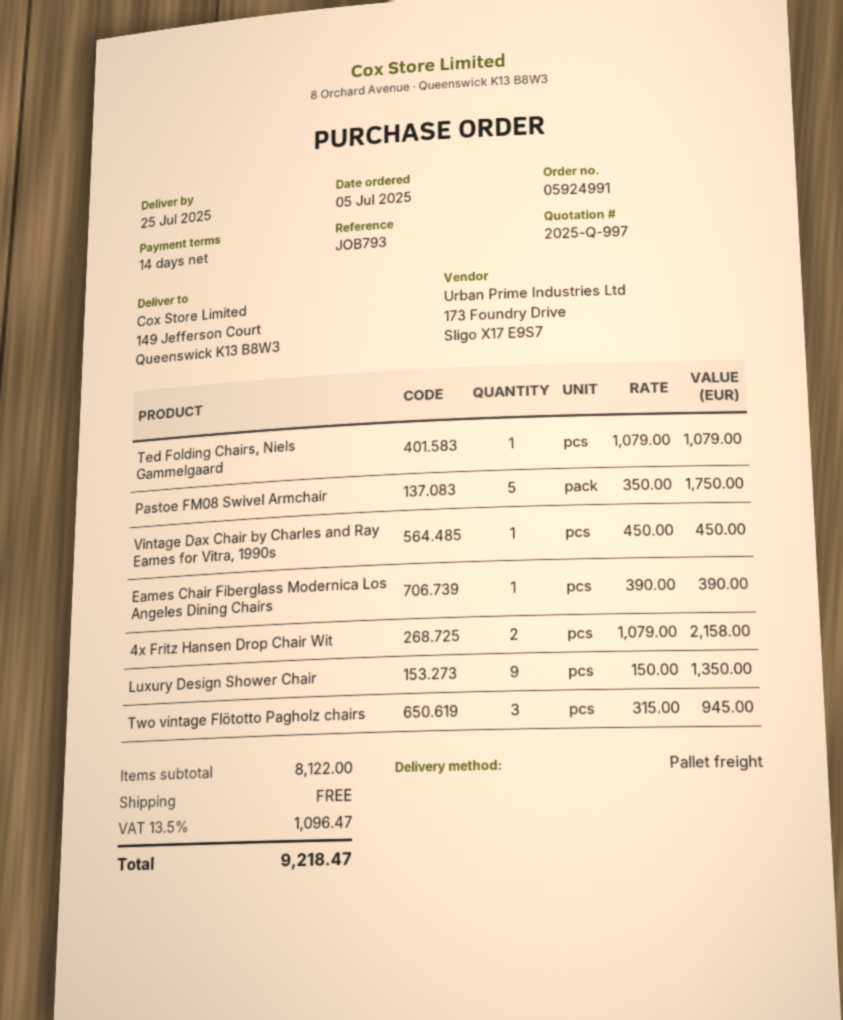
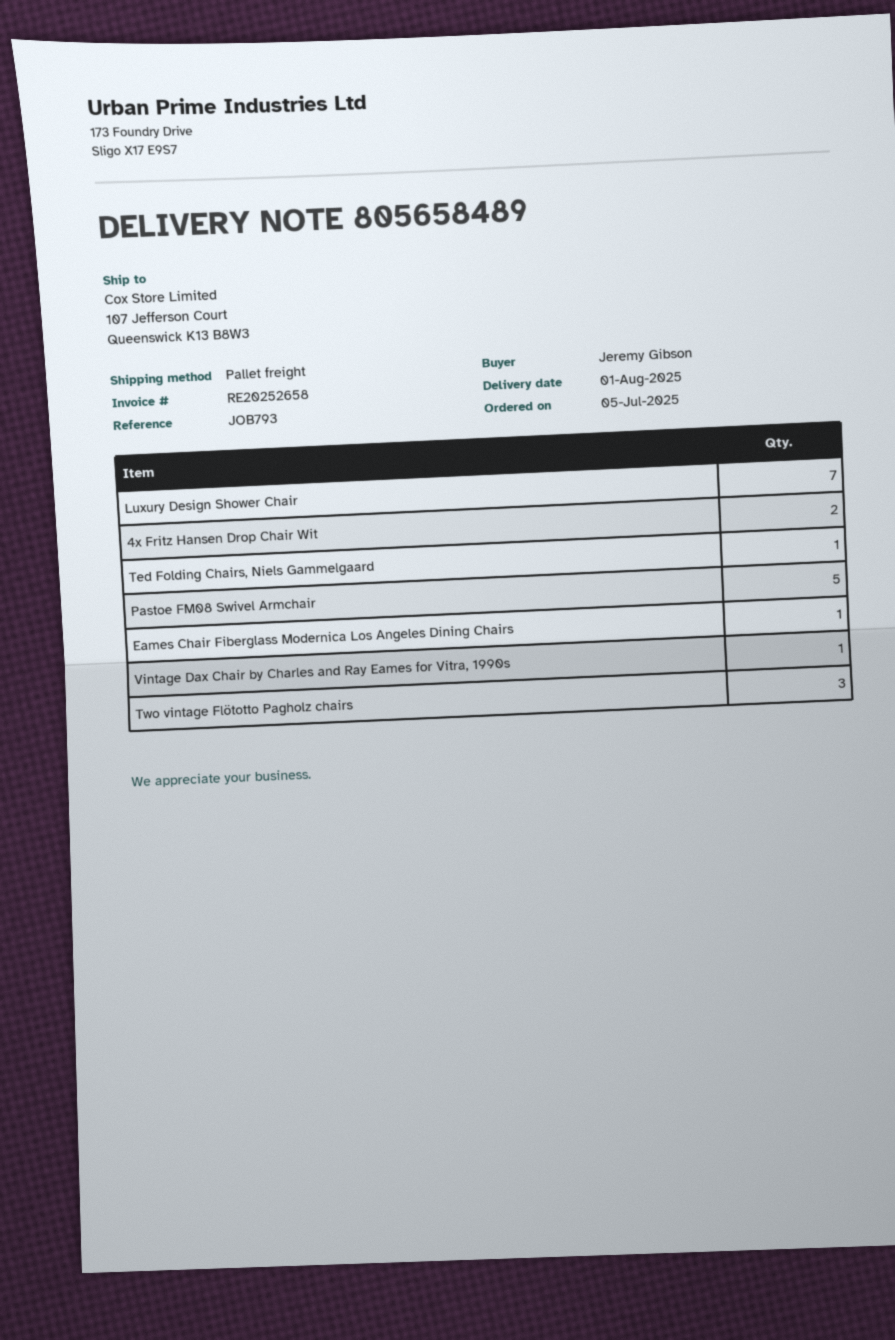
delivery date: 2025-07-25 -> 2025-08-01
ship to: 149 Jefferson Court, Queenswick K13 B8W3 -> 107 Jefferson Court, Queenswick K13 B8W3
Luxury Design Shower Chair: 9 -> 7

